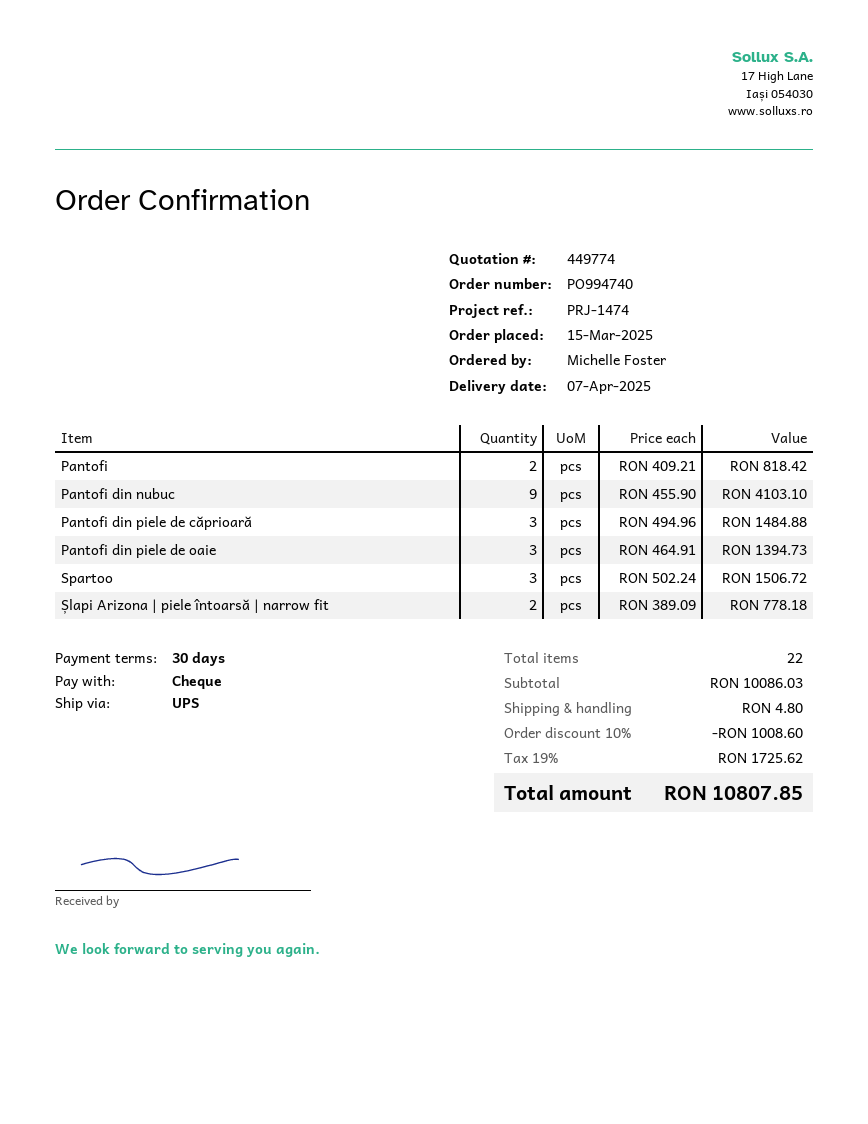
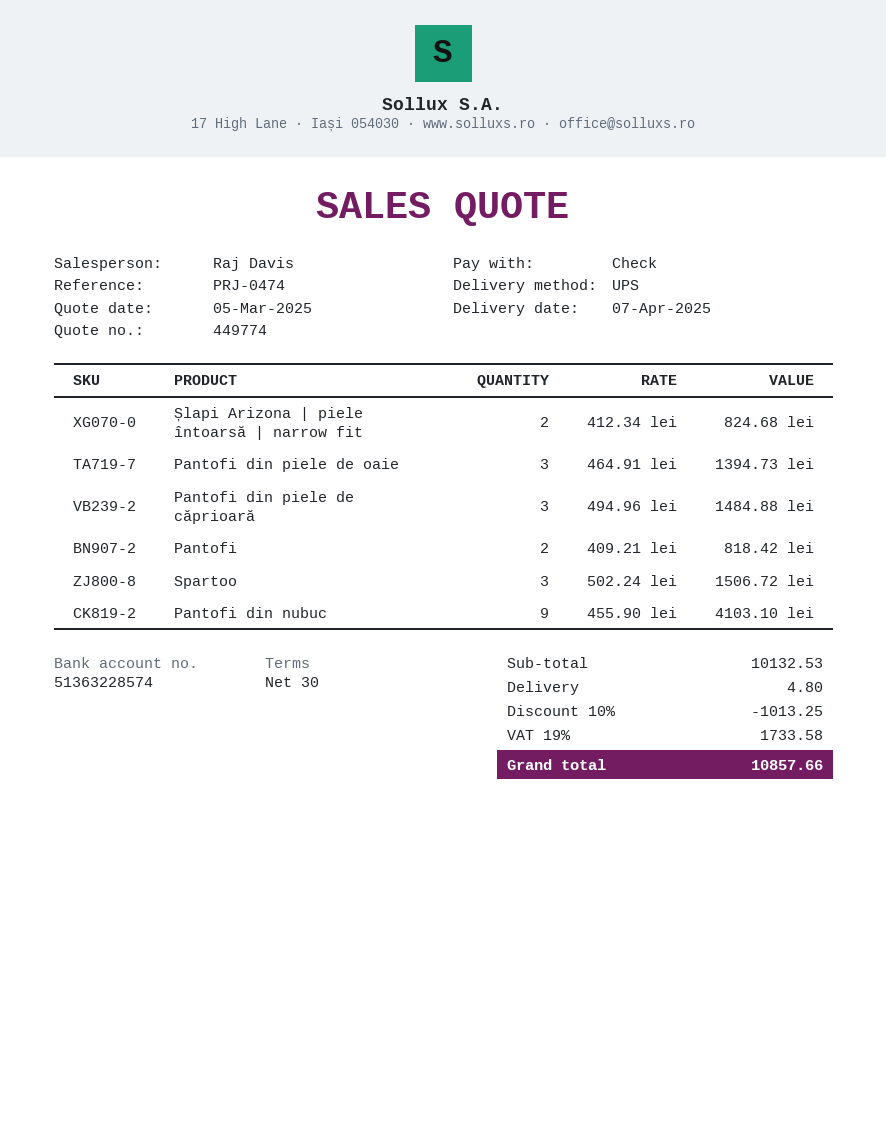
reference: PRJ-1474 -> PRJ-0474
Șlapi Arizona | piele întoarsă | narrow fit: 2 x 389.09 = 778.18 -> 2 x 412.34 = 824.68
subtotal: 10086.03 -> 10132.53
discount: 10% = 1008.60 -> 10% = 1013.25
tax: 19% = 1725.62 -> 19% = 1733.58
total: 10807.85 -> 10857.66

